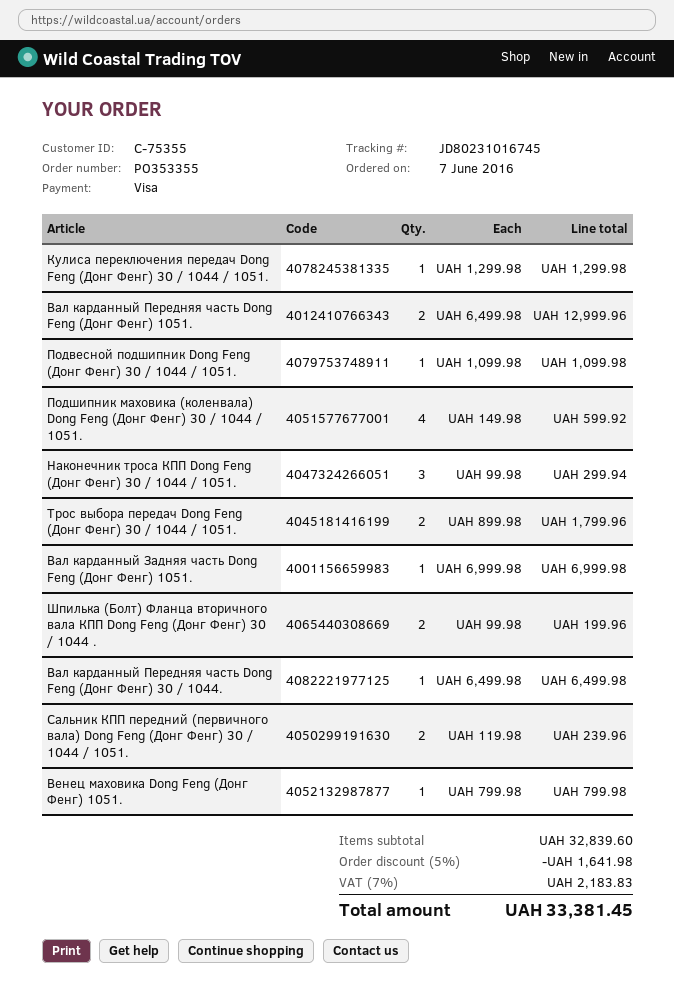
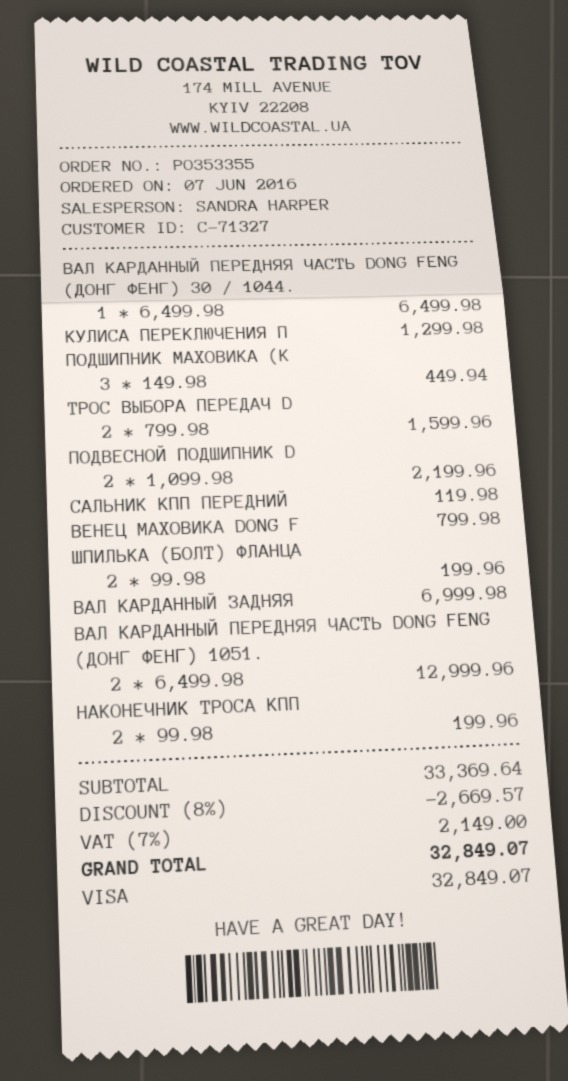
customer number: C-75355 -> C-71327
Подвесной подшипник Dong Feng (Донг Фенг) 30 / 1044 / 1051.: 1 x 1099.98 = 1099.98 -> 2 x 1099.98 = 2199.96
Подшипник маховика (коленвала) Dong Feng (Донг Фенг) 30 / 1044 / 1051.: 4 x 149.98 = 599.92 -> 3 x 149.98 = 449.94
Наконечник троса КПП Dong Feng (Донг Фенг) 30 / 1044 / 1051.: 3 x 99.98 = 299.94 -> 2 x 99.98 = 199.96
Трос выбора передач Dong Feng (Донг Фенг) 30 / 1044 / 1051.: 2 x 899.98 = 1799.96 -> 2 x 799.98 = 1599.96
Сальник КПП передний (первичного вала) Dong Feng (Донг Фенг) 30 / 1044 / 1051.: 2 x 119.98 = 239.96 -> 1 x 119.98 = 119.98
subtotal: 32839.60 -> 33369.64
discount: 5% = 1641.98 -> 8% = 2669.57
tax: 7% = 2183.83 -> 7% = 2149.00
total: 33381.45 -> 32849.07

